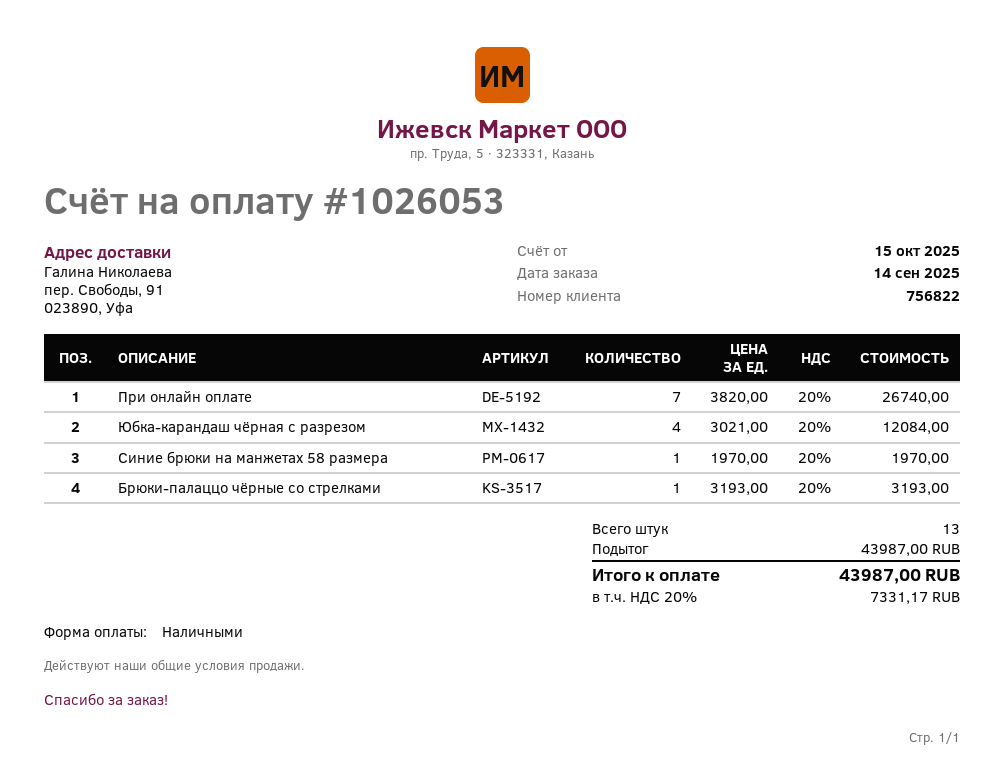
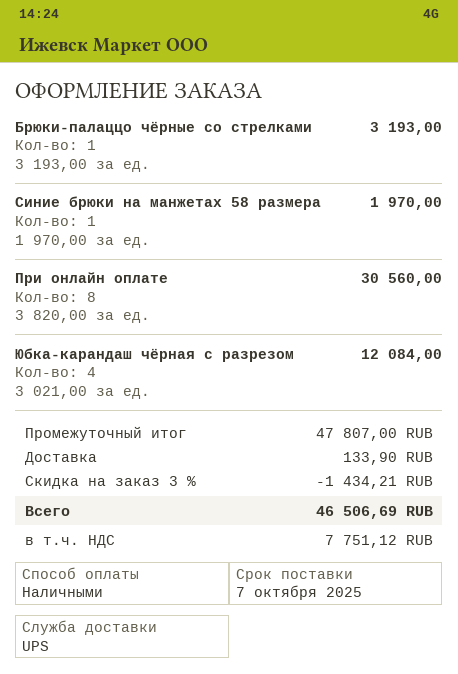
При онлайн оплате: 7 x 3820.00 = 26740.00 -> 8 x 3820.00 = 30560.00
subtotal: 43987.00 -> 47807.00
discount: none -> 3% = 1434.21
shipping: none -> 133.90
tax: 7331.17 -> 7751.12
total: 43987.00 -> 46506.69

